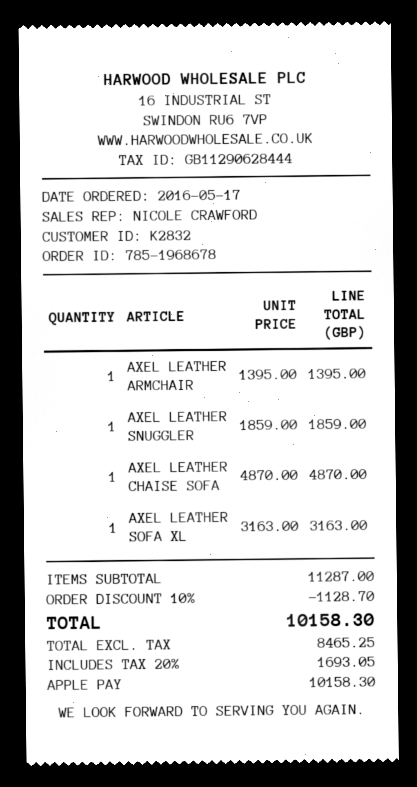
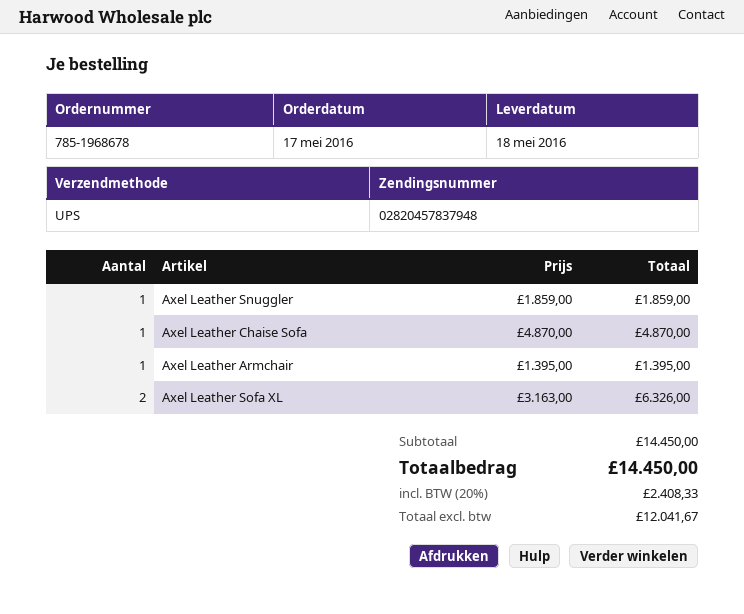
AXEL LEATHER SOFA XL: 1 x 3163.00 = 3163.00 -> 2 x 3163.00 = 6326.00
subtotal: 11287.00 -> 14450.00
discount: 10% = 1128.70 -> none
net: 8465.25 -> 12041.67
tax: 20% = 1693.05 -> 20% = 2408.33
total: 10158.30 -> 14450.00

